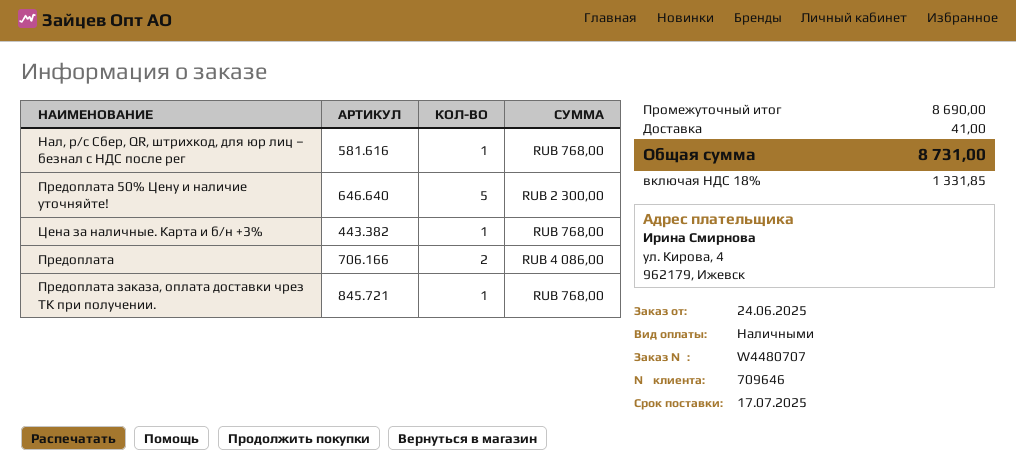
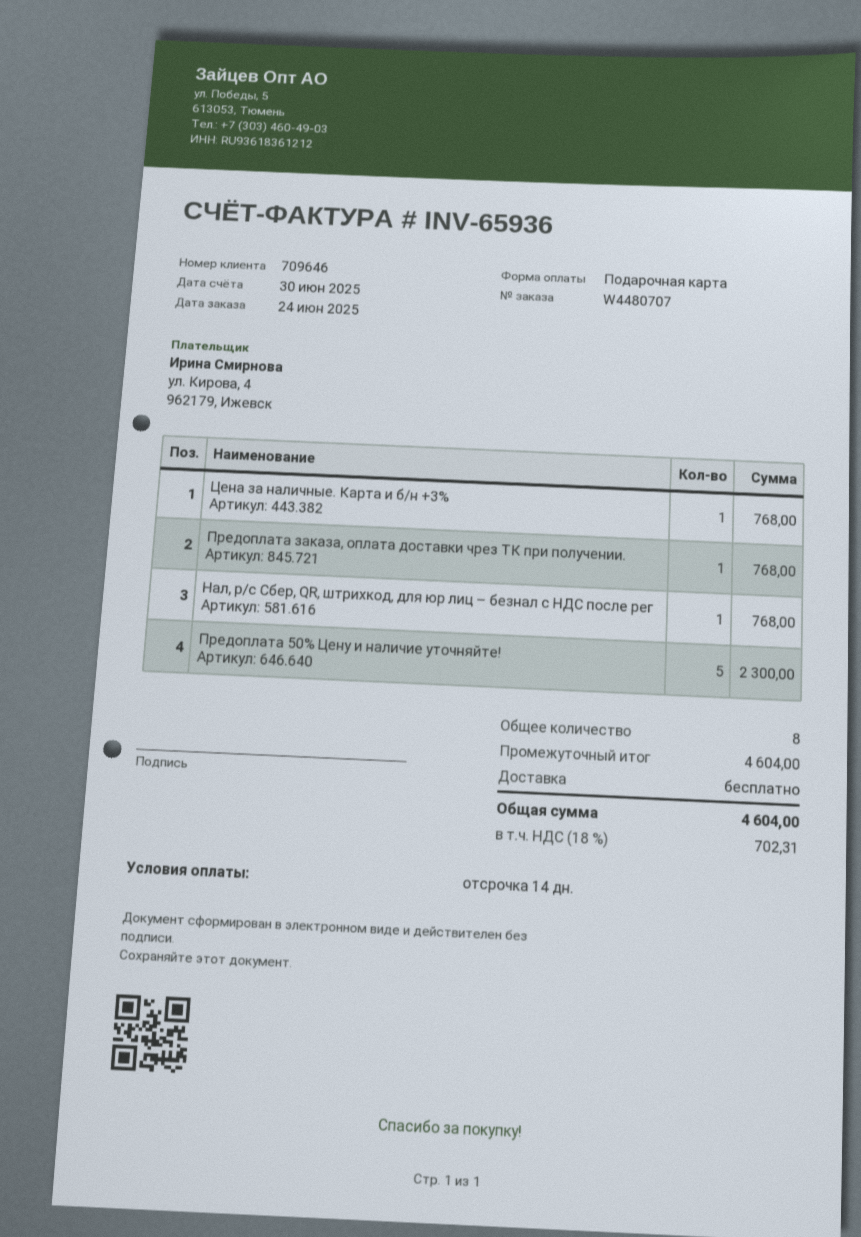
payment method: cash -> gift card
Предоплата: 2 for 4086.00 -> none
subtotal: 8690.00 -> 4604.00
shipping: 41.00 -> 0.00
tax: 18% = 1331.85 -> 18% = 702.31
total: 8731.00 -> 4604.00

